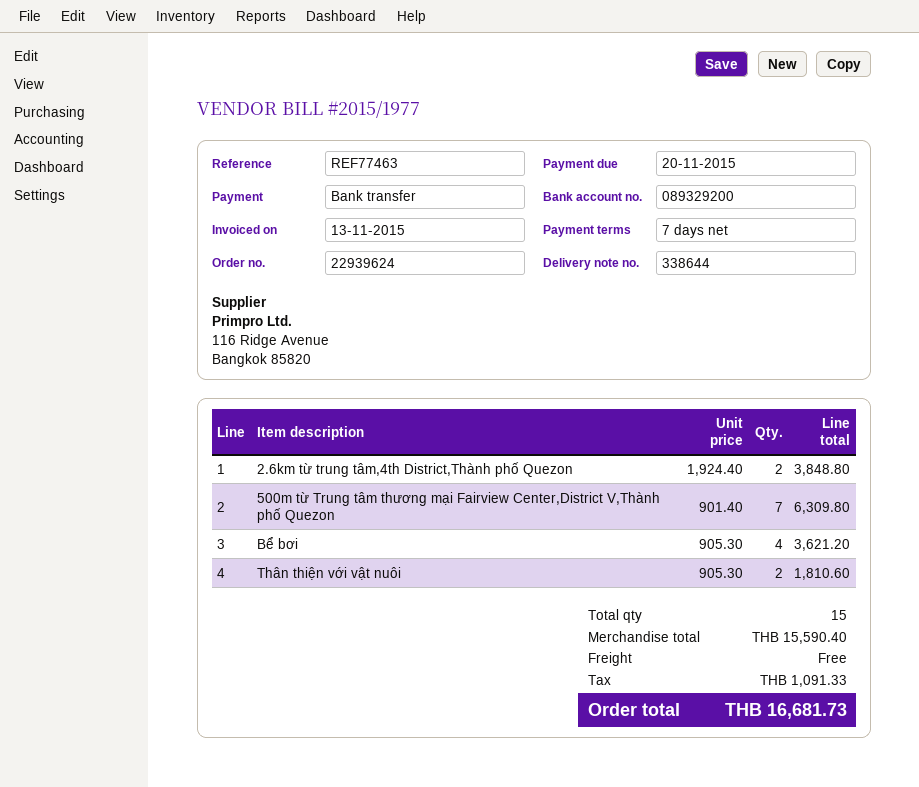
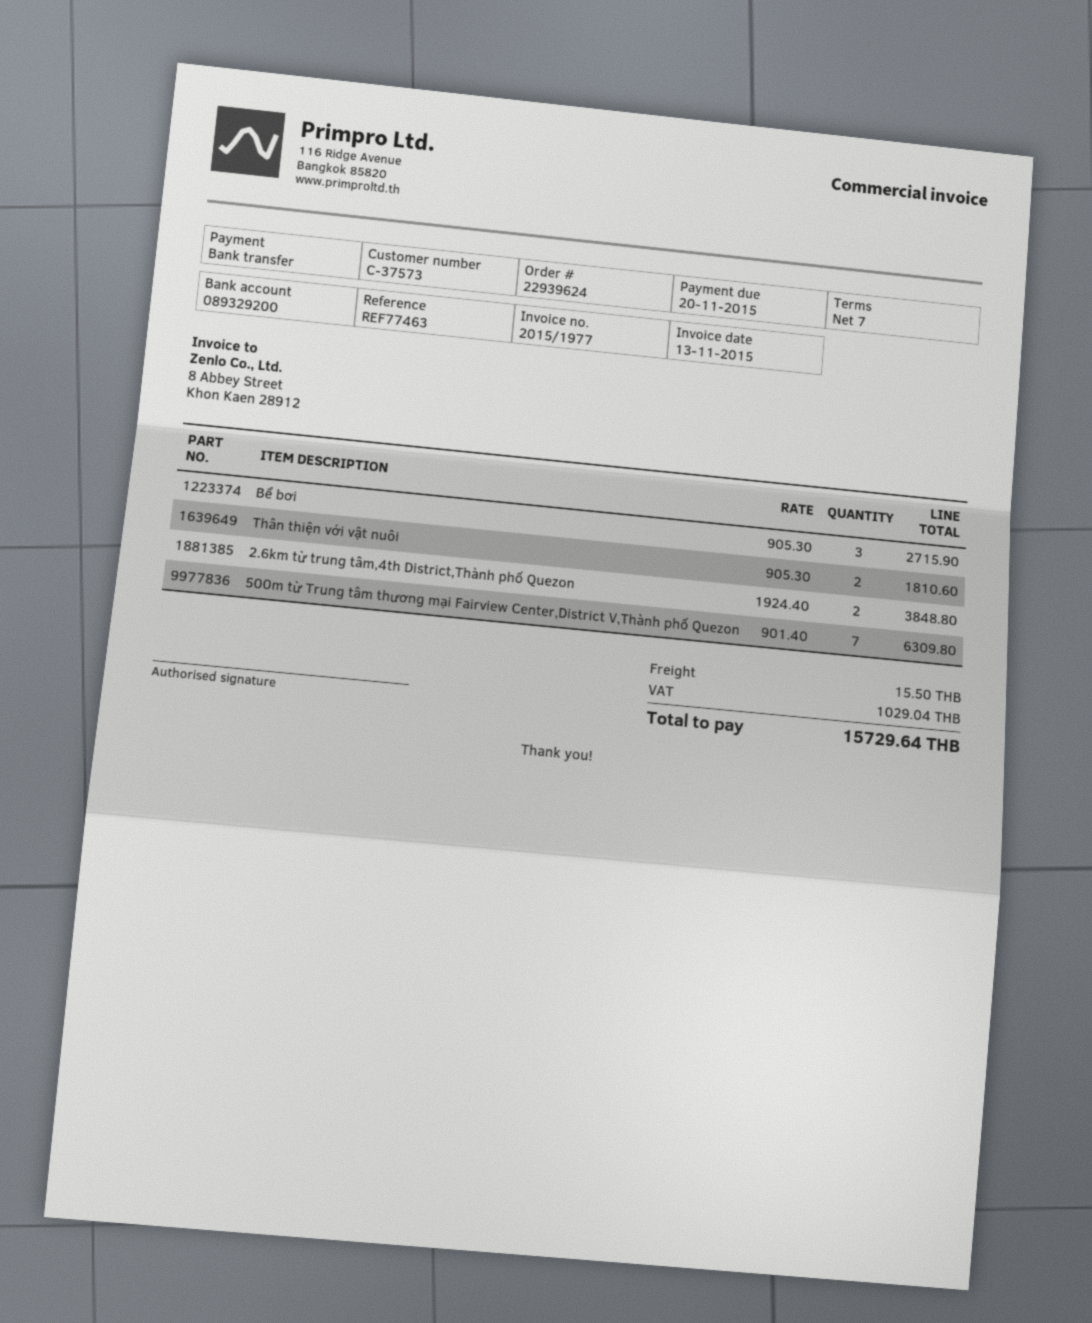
Bể bơi: 4 x 905.30 = 3621.20 -> 3 x 905.30 = 2715.90
shipping: 0.00 -> 15.50
tax: 1091.33 -> 1029.04
total: 16681.73 -> 15729.64

